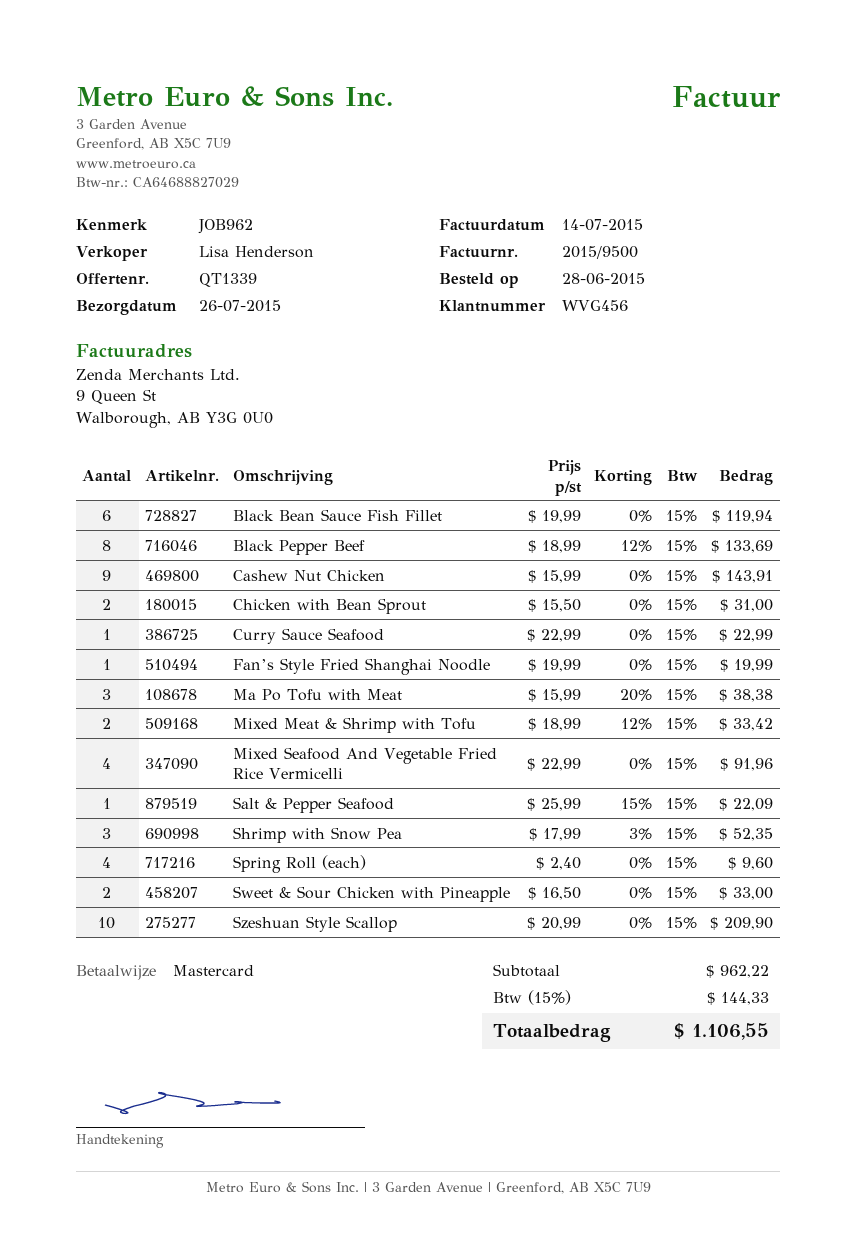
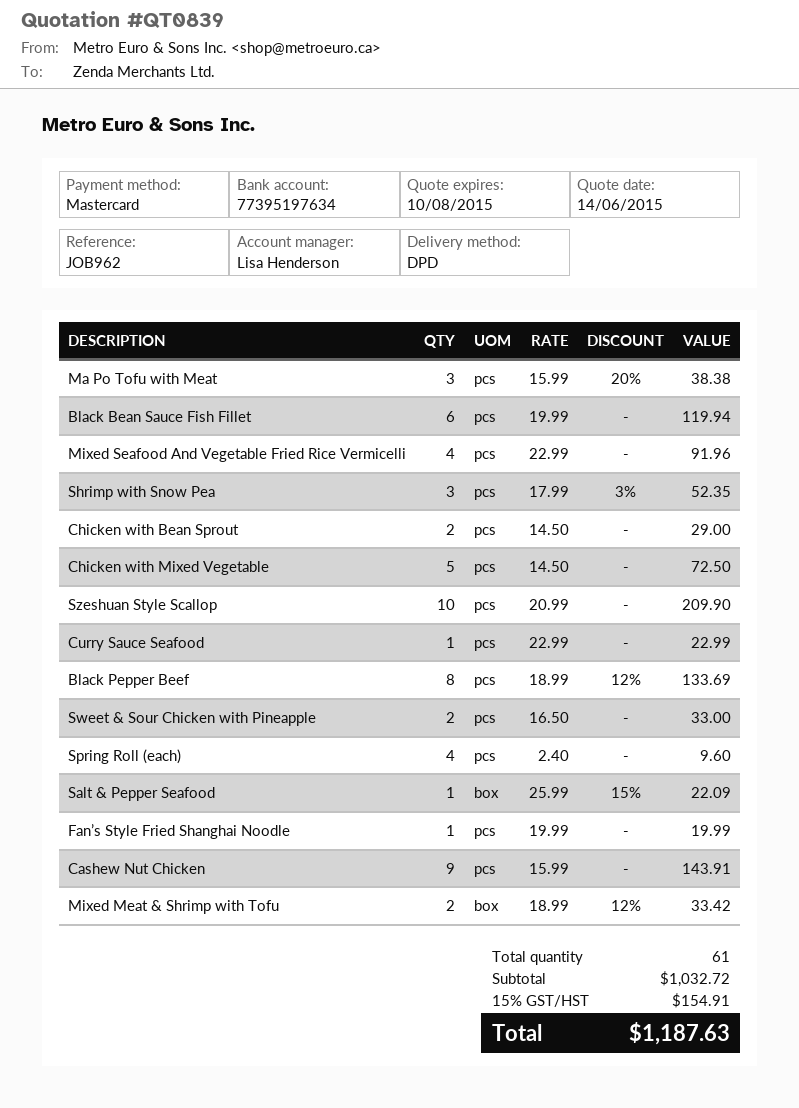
quote number: QT1339 -> QT0839
Chicken with Bean Sprout: 2 x 15.50 = 31.00 -> 2 x 14.50 = 29.00
Chicken with Mixed Vegetable: none -> 5 x 14.50 = 72.50
subtotal: 962.22 -> 1032.72
tax: 15% = 144.33 -> 15% = 154.91
total: 1106.55 -> 1187.63

